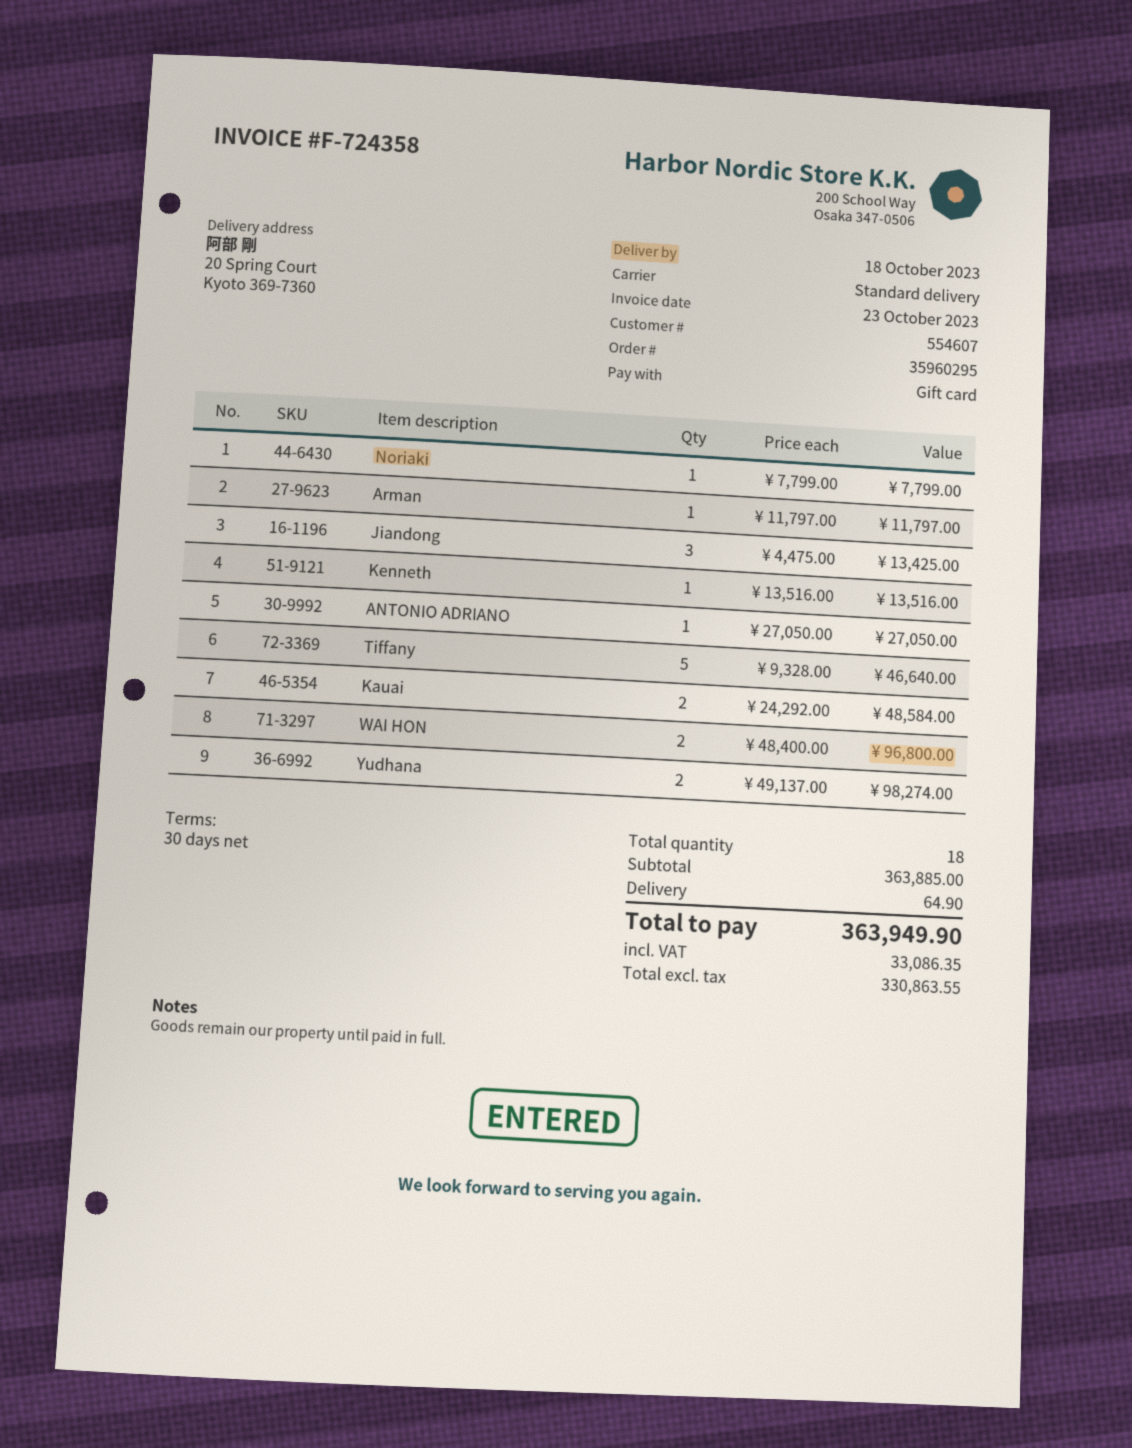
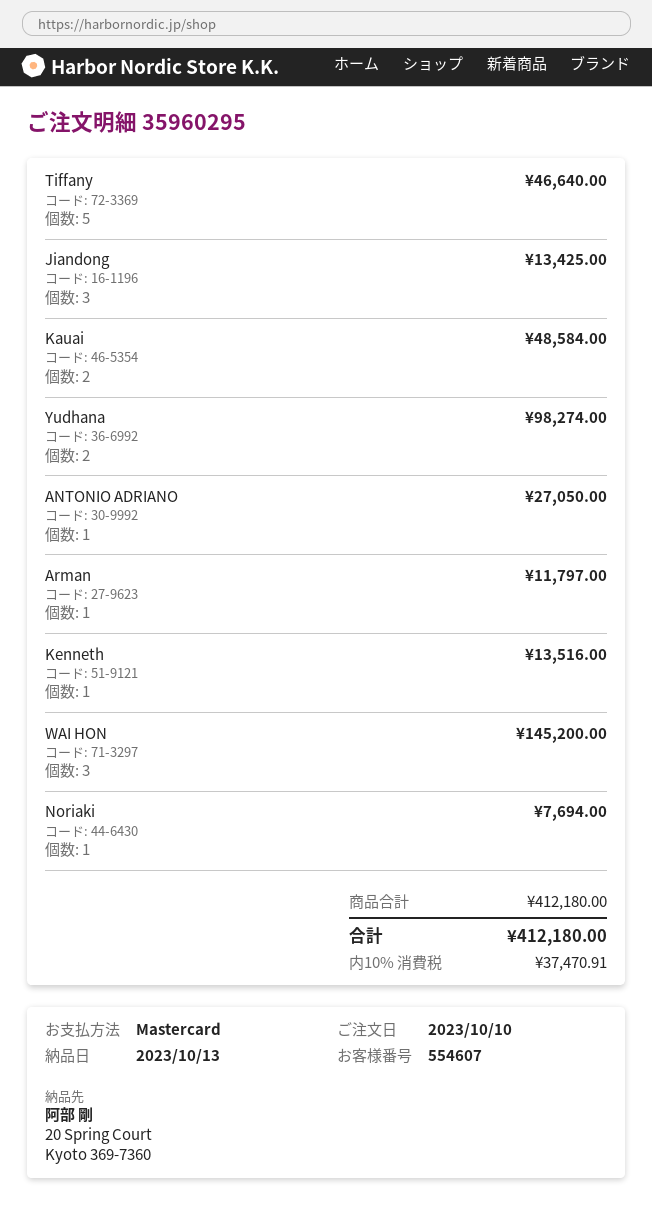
delivery date: 2023-10-18 -> 2023-10-13
payment method: gift card -> Mastercard
Noriaki: 1 for 7799.00 -> 1 for 7694.00
WAI HON: 2 for 96800.00 -> 3 for 145200.00
subtotal: 363885.00 -> 412180.00
shipping: 64.90 -> none
tax: 33086.35 -> 37470.91
total: 363949.90 -> 412180.00

